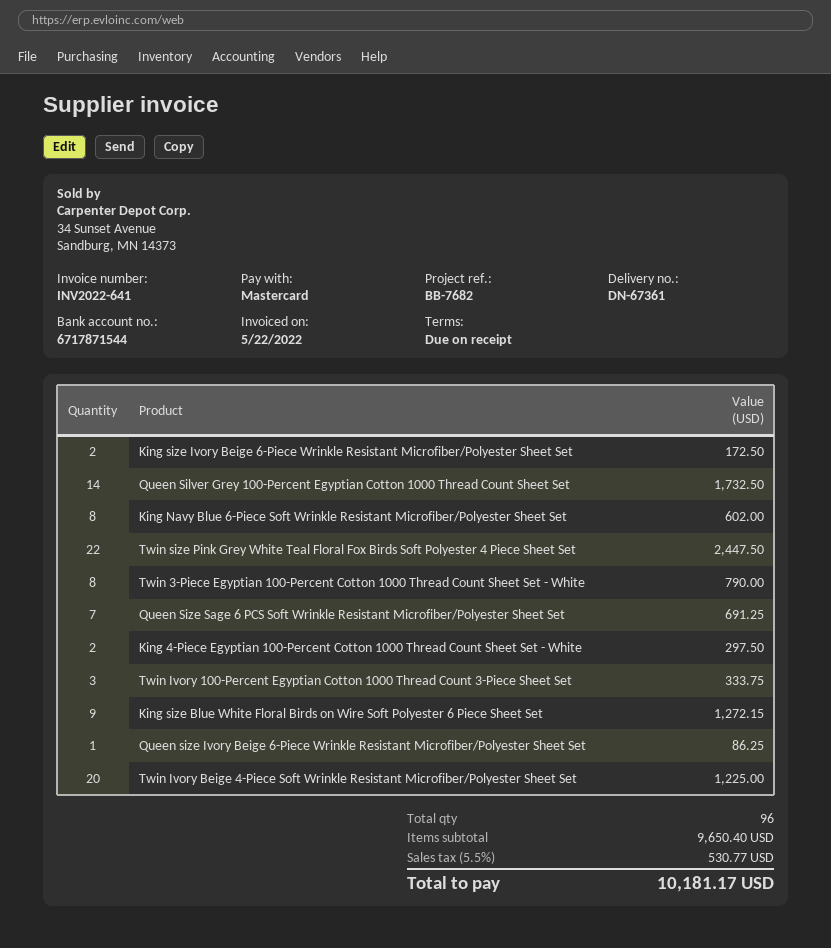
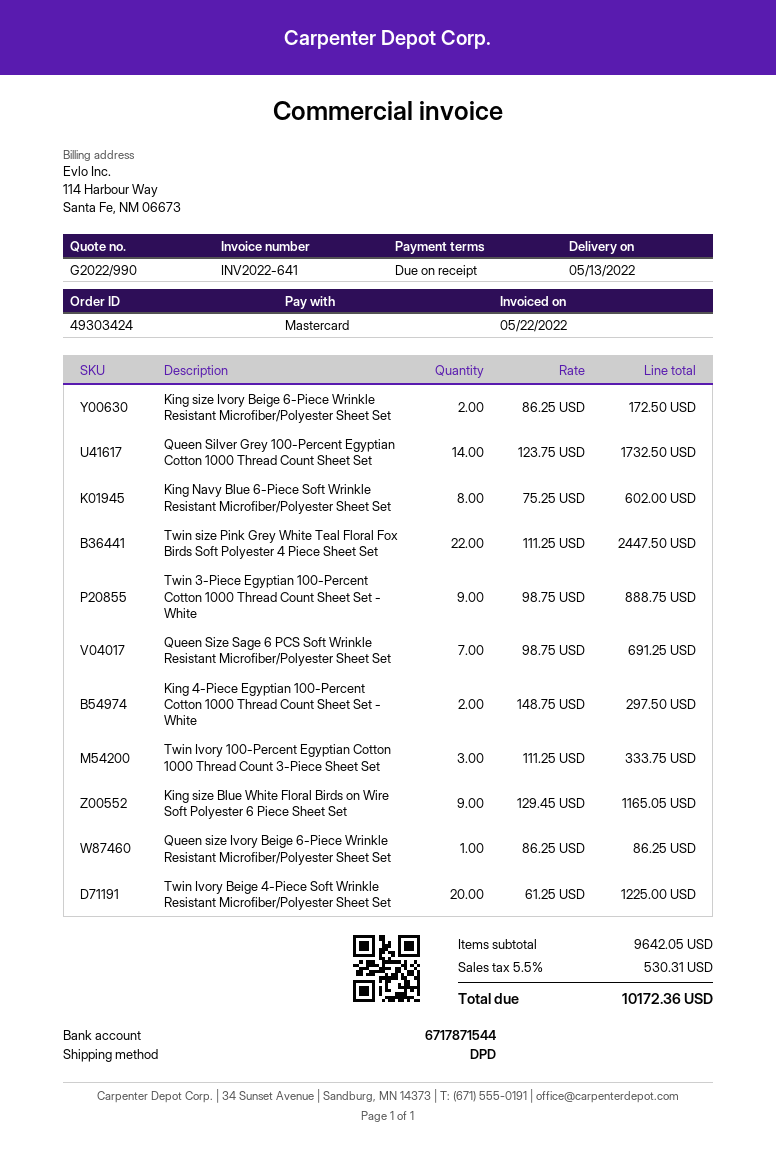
Twin 3-Piece Egyptian 100-Percent Cotton 1000 Thread Count Sheet Set - White: 8 for 790.00 -> 9 for 888.75
King size Blue White Floral Birds on Wire Soft Polyester 6 Piece Sheet Set: 9 for 1272.15 -> 9 for 1165.05
subtotal: 9650.40 -> 9642.05
tax: 5.5% = 530.77 -> 5.5% = 530.31
total: 10181.17 -> 10172.36

